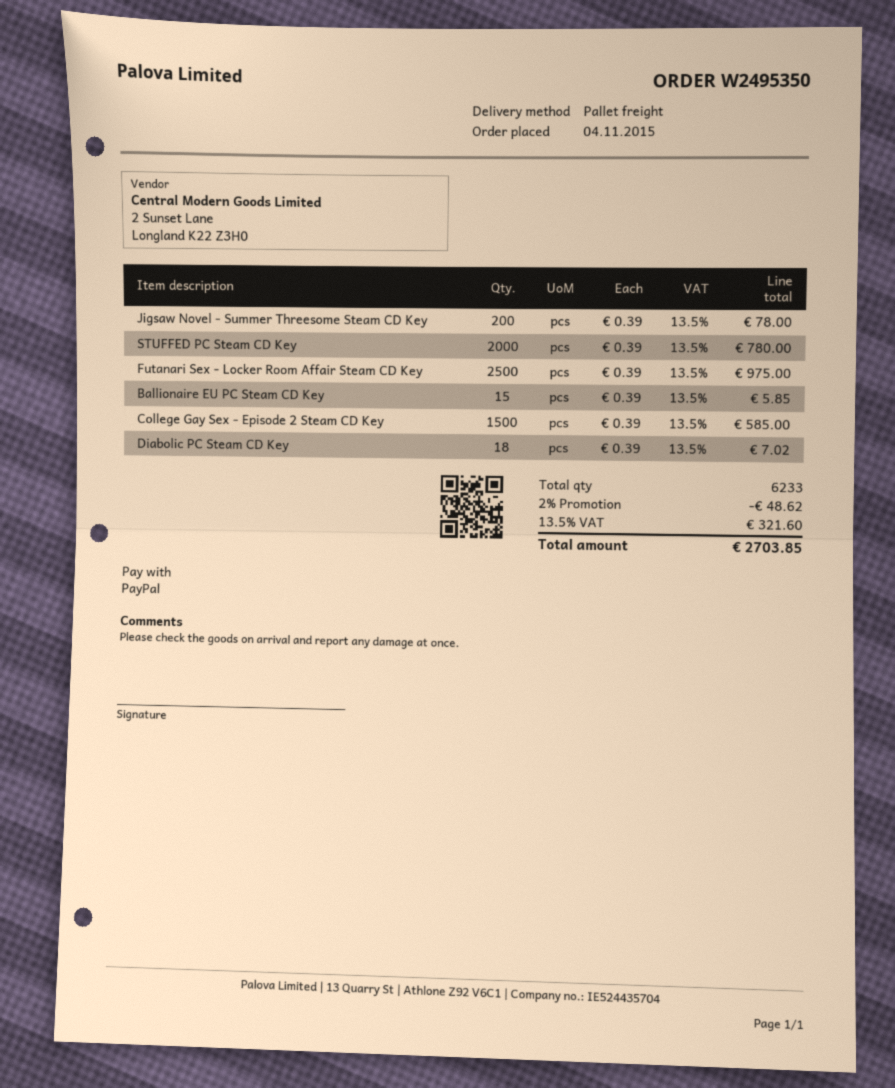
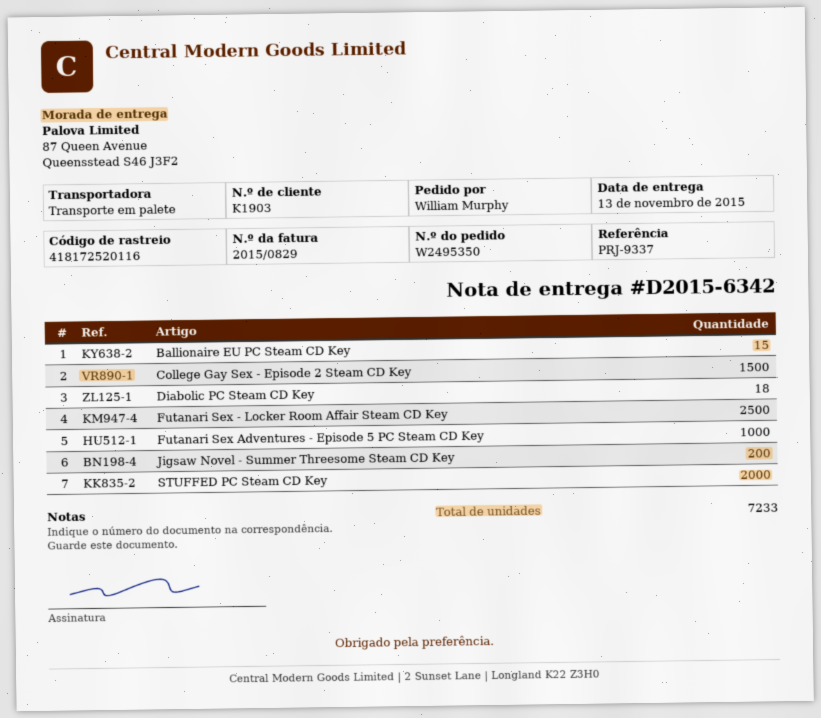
Futanari Sex Adventures - Episode 5 PC Steam CD Key: none -> 1000
total quantity: 6233 -> 7233

